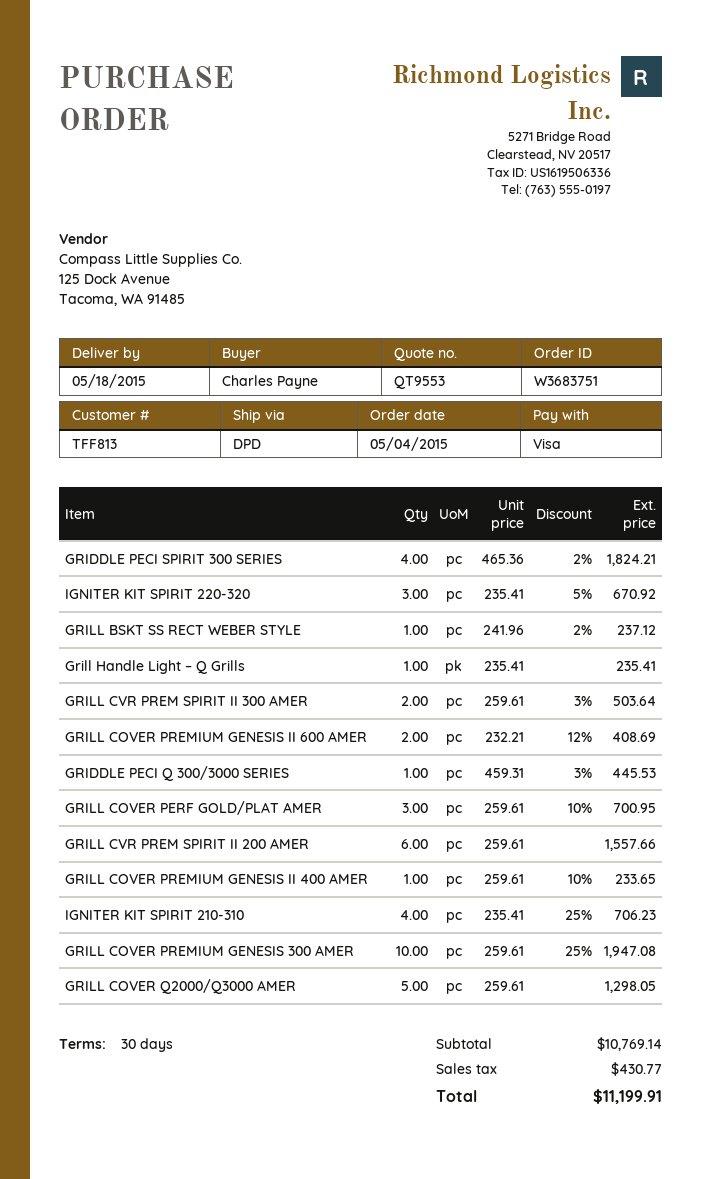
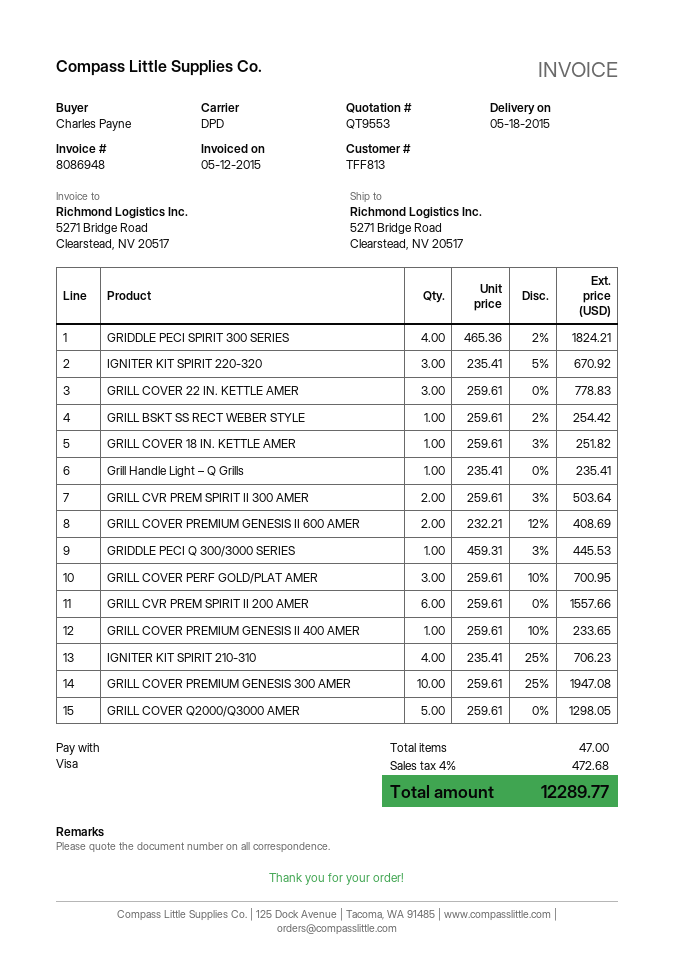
GRILL BSKT SS RECT WEBER STYLE: 1 x 241.96 - 2% = 237.12 -> 1 x 259.61 - 2% = 254.42
GRILL COVER 22 IN. KETTLE AMER: none -> 3 x 259.61 = 778.83
GRILL COVER 18 IN. KETTLE AMER: none -> 1 x 259.61 - 3% = 251.82
tax: 430.77 -> 472.68
total: 11199.91 -> 12289.77

